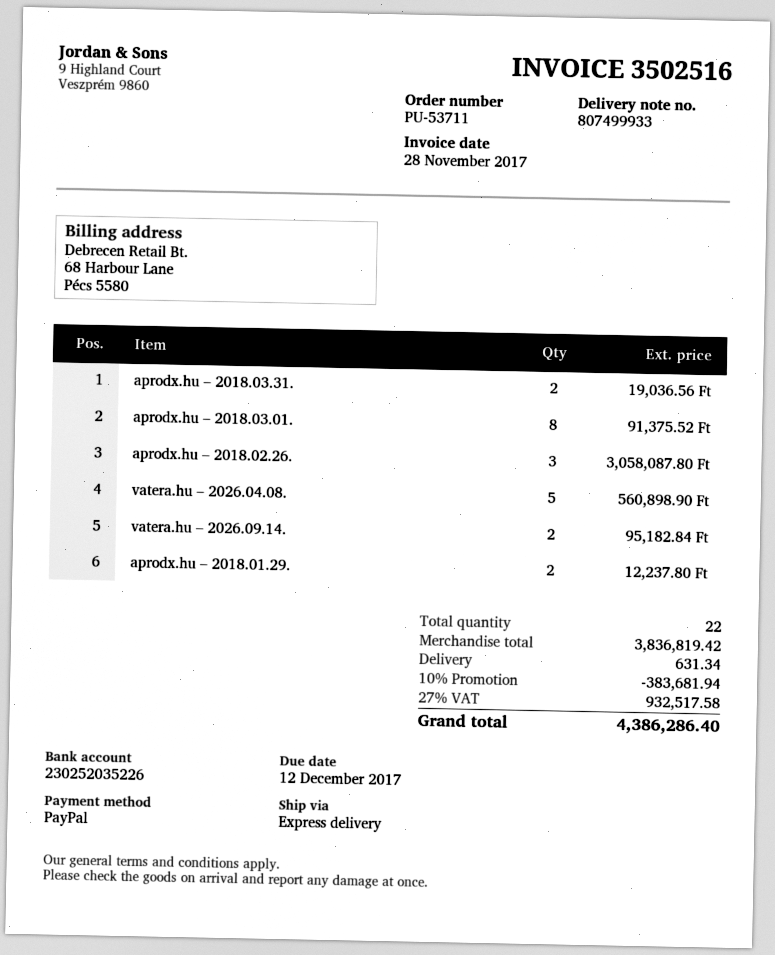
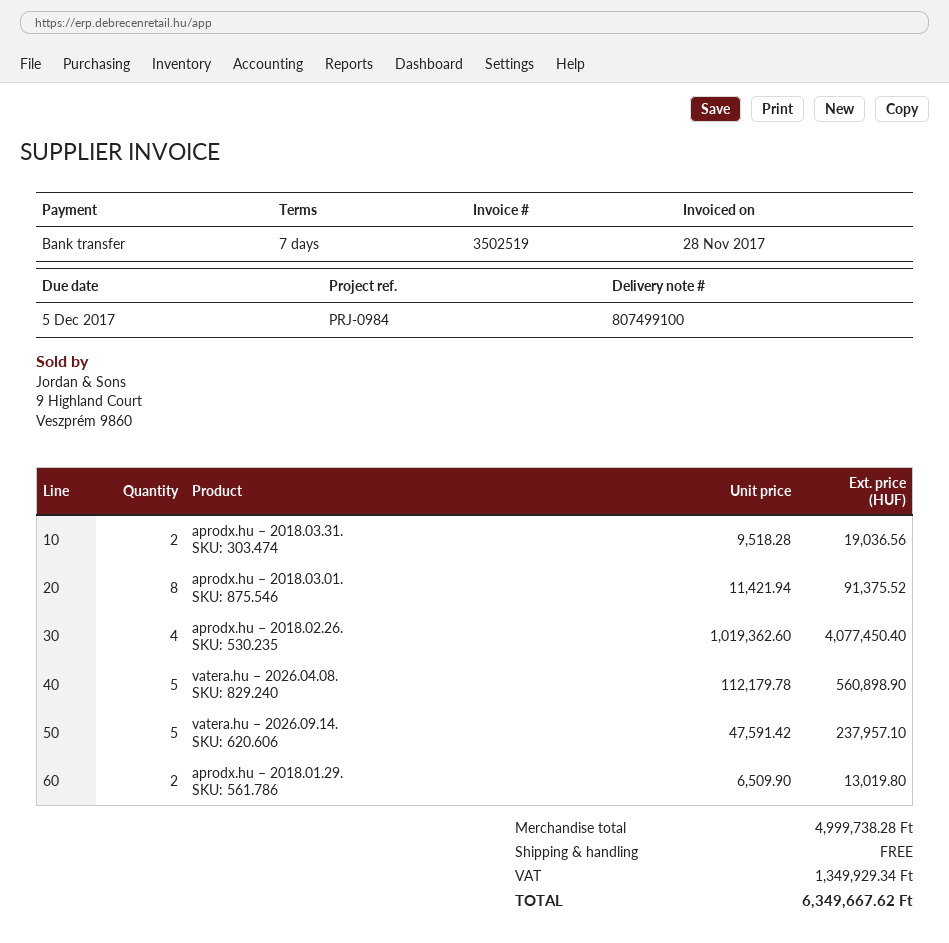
delivery note number: 807499933 -> 807499100
invoice number: 3502516 -> 3502519
due date: 2017-12-12 -> 2017-12-05
payment method: PayPal -> bank transfer
aprodx.hu – 2018.02.26.: 3 for 3058087.80 -> 4 for 4077450.40
vatera.hu – 2026.09.14.: 2 for 95182.84 -> 5 for 237957.10
aprodx.hu – 2018.01.29.: 2 for 12237.80 -> 2 for 13019.80
subtotal: 3836819.42 -> 4999738.28
discount: 10% = 383681.94 -> none
shipping: 631.34 -> 0.00
tax: 932517.58 -> 1349929.34
total: 4386286.40 -> 6349667.62

